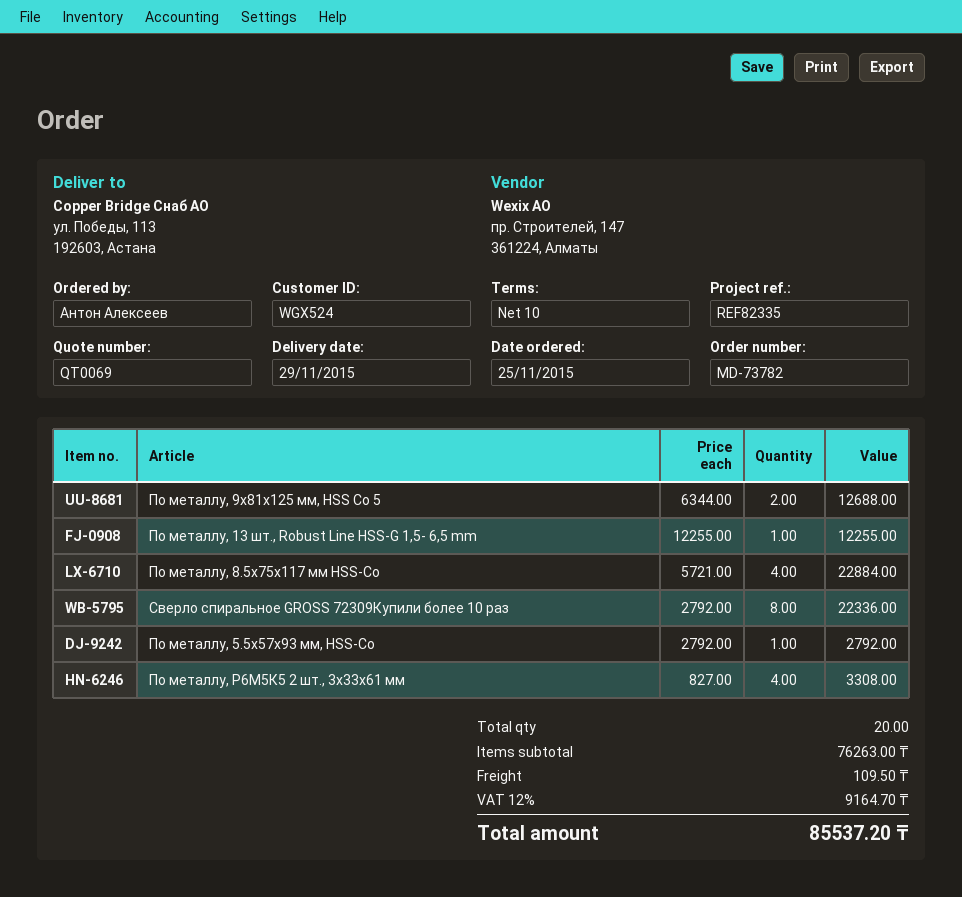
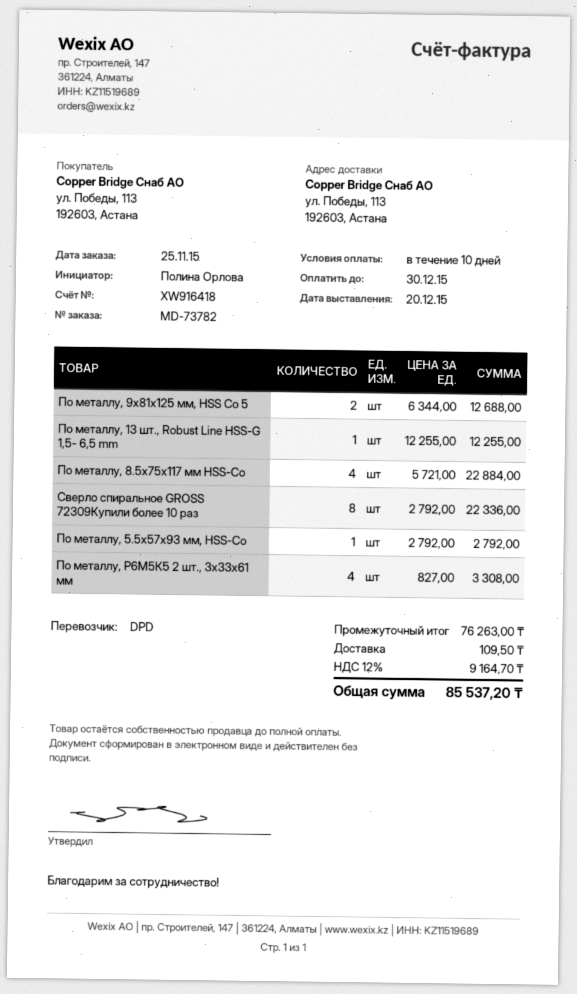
ordered by: Антон Алексеев -> Полина Орлова

